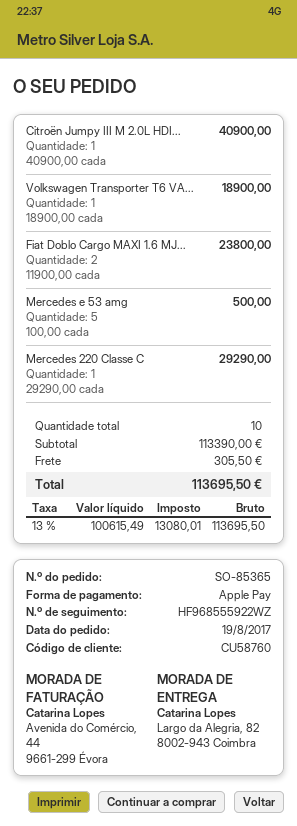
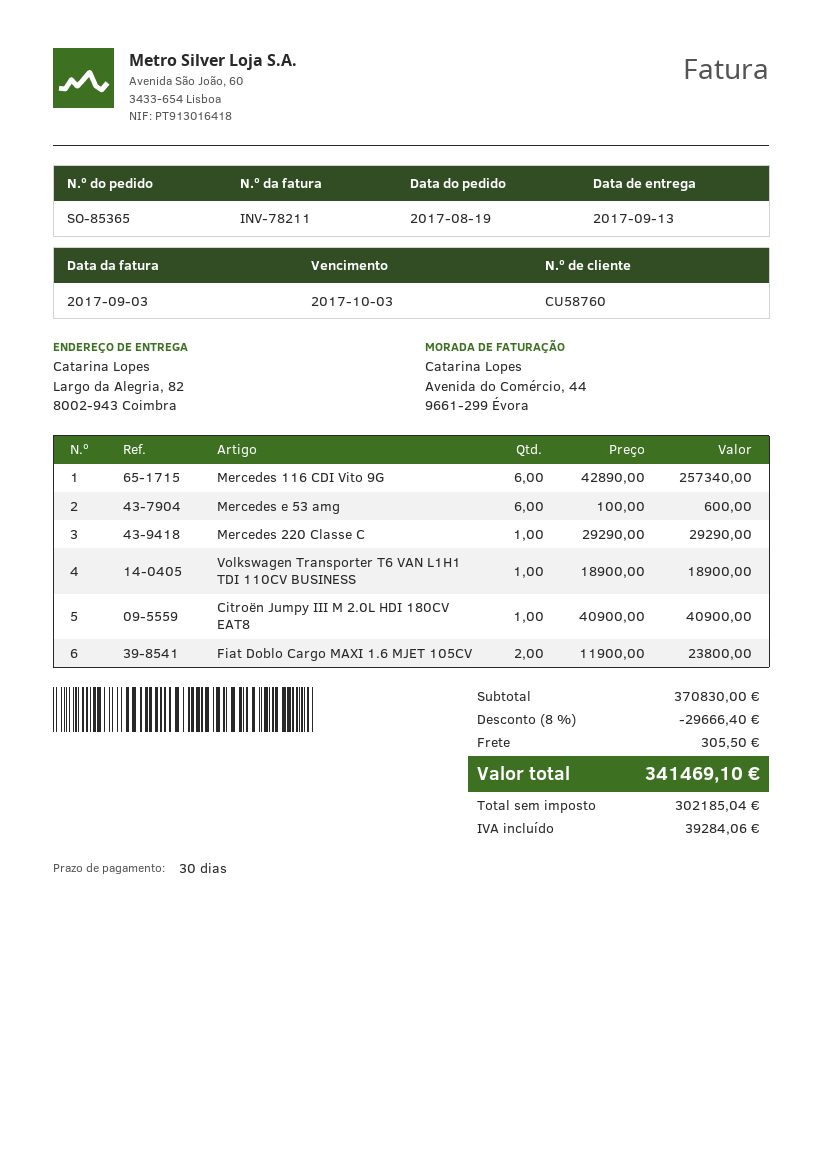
Mercedes e 53 amg: 5 x 100.00 = 500.00 -> 6 x 100.00 = 600.00
Mercedes 116 CDI Vito 9G: none -> 6 x 42890.00 = 257340.00
subtotal: 113390.00 -> 370830.00
discount: none -> 8% = 29666.40
net: 100615.49 -> 302185.04
tax: 13080.01 -> 39284.06
total: 113695.50 -> 341469.10

